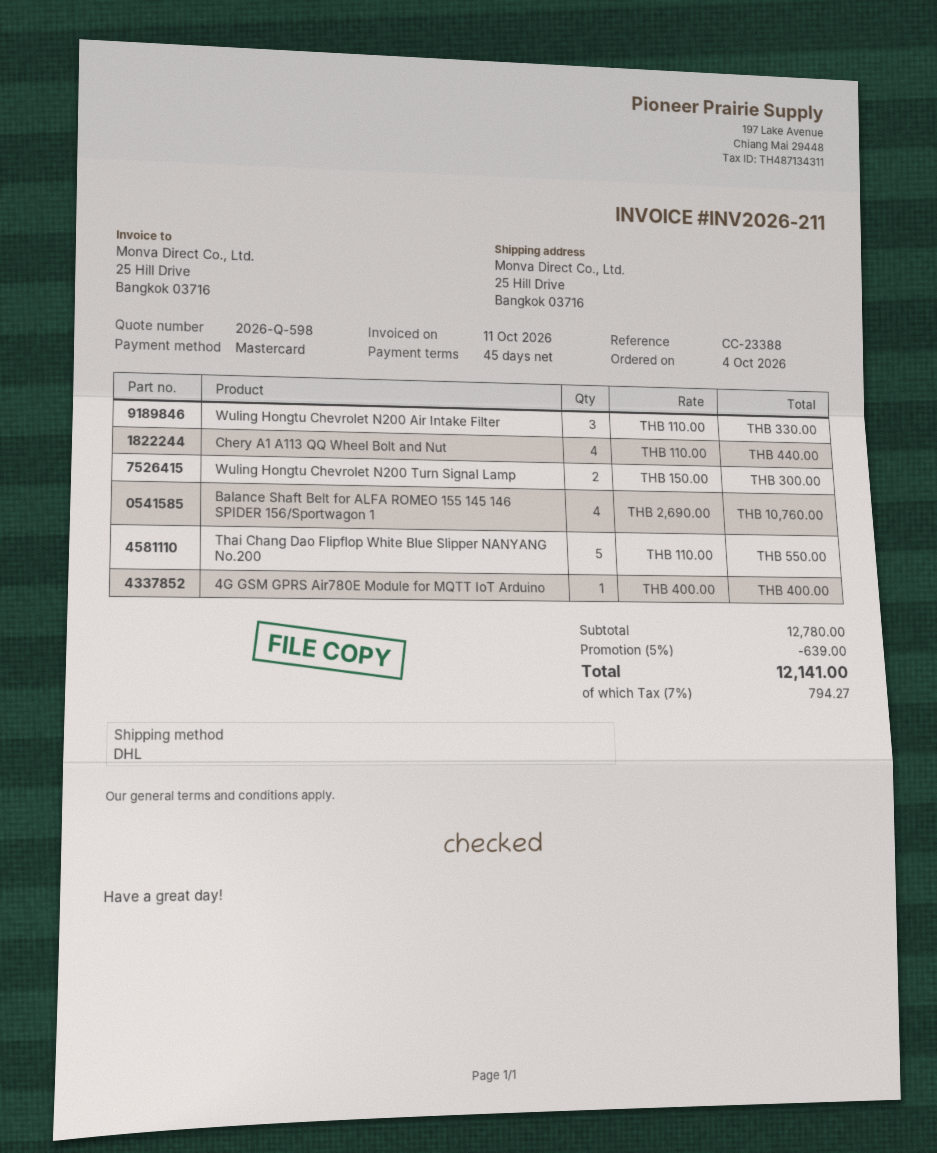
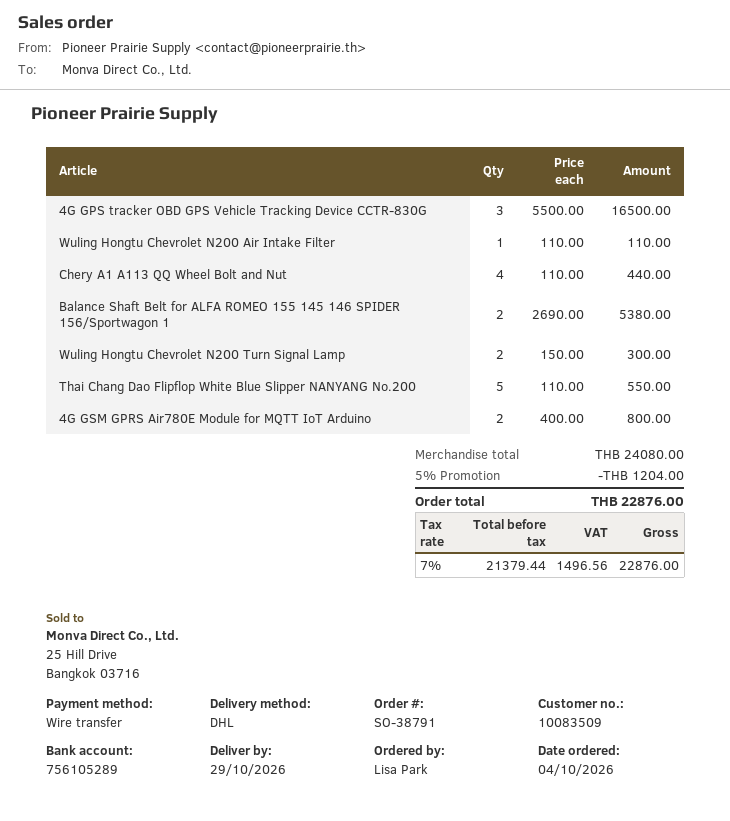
payment method: Mastercard -> bank transfer
Wuling Hongtu Chevrolet N200 Air Intake Filter: 3 x 110.00 = 330.00 -> 1 x 110.00 = 110.00
Balance Shaft Belt for ALFA ROMEO 155 145 146 SPIDER 156/Sportwagon 1: 4 x 2690.00 = 10760.00 -> 2 x 2690.00 = 5380.00
4G GSM GPRS Air780E Module for MQTT IoT Arduino: 1 x 400.00 = 400.00 -> 2 x 400.00 = 800.00
4G GPS tracker OBD GPS Vehicle Tracking Device CCTR-830G: none -> 3 x 5500.00 = 16500.00
subtotal: 12780.00 -> 24080.00
discount: 5% = 639.00 -> 5% = 1204.00
tax: 7% = 794.27 -> 7% = 1496.56
total: 12141.00 -> 22876.00

